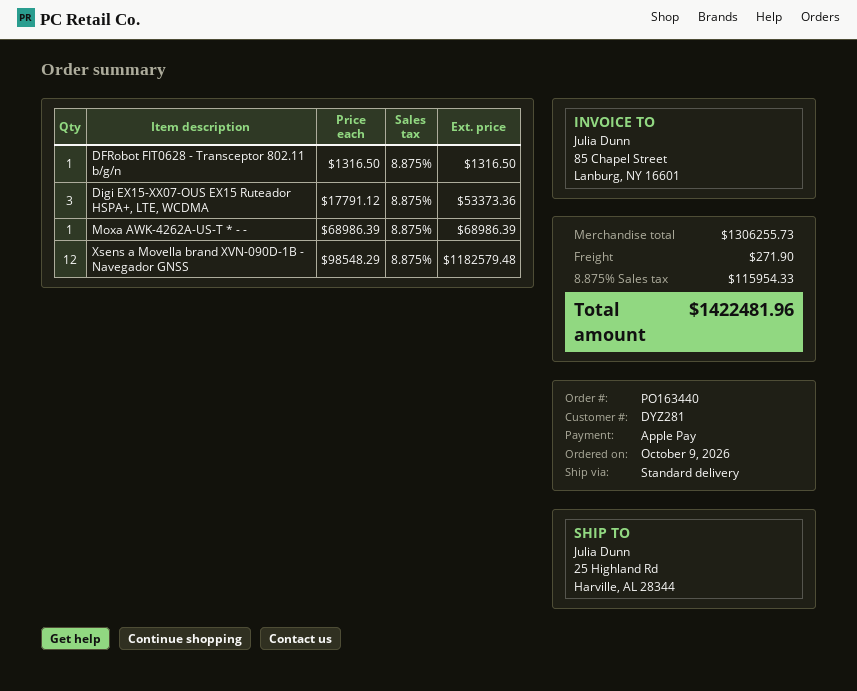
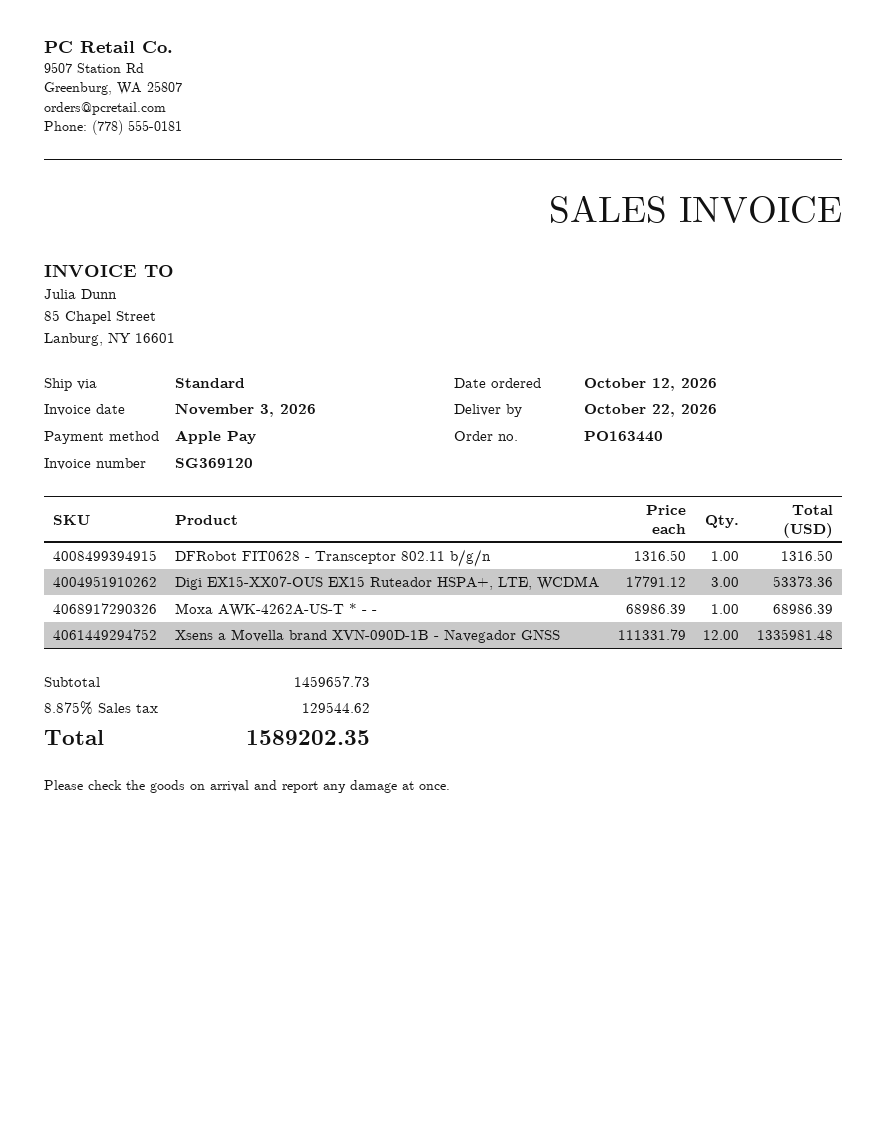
order date: 2026-10-09 -> 2026-10-12
Xsens a Movella brand XVN-090D-1B - Navegador GNSS: 12 x 98548.29 = 1182579.48 -> 12 x 111331.79 = 1335981.48
subtotal: 1306255.73 -> 1459657.73
shipping: 271.90 -> none
tax: 8.875% = 115954.33 -> 8.875% = 129544.62
total: 1422481.96 -> 1589202.35

